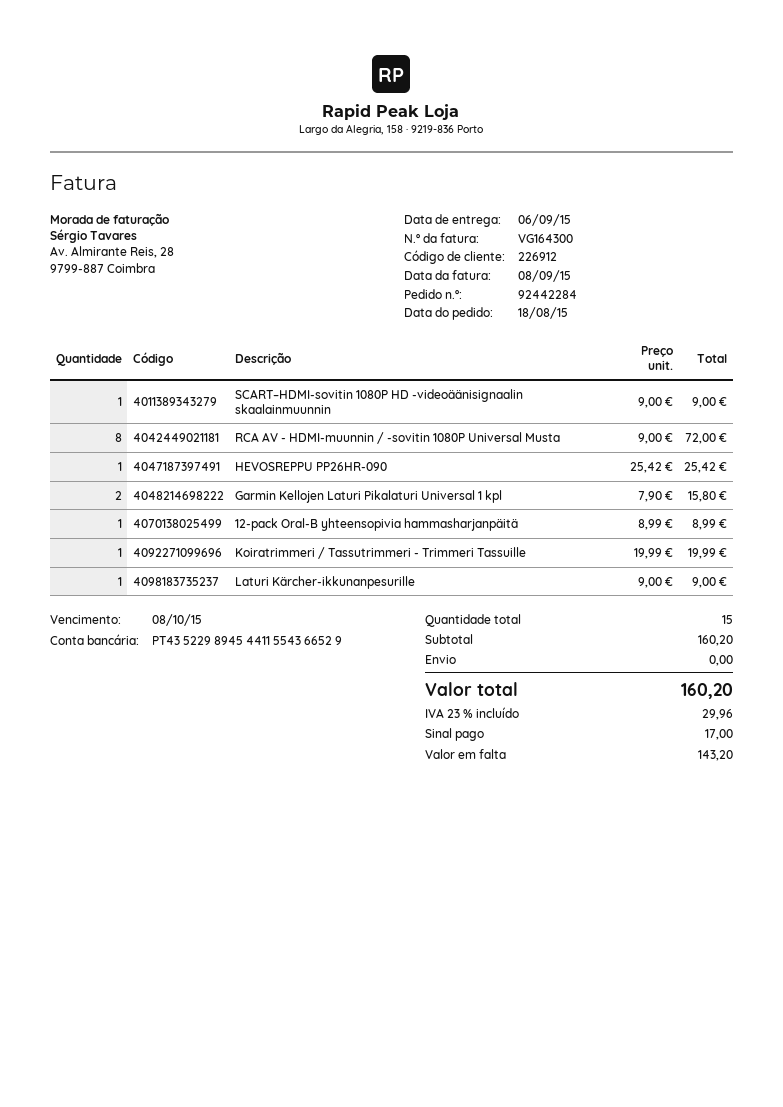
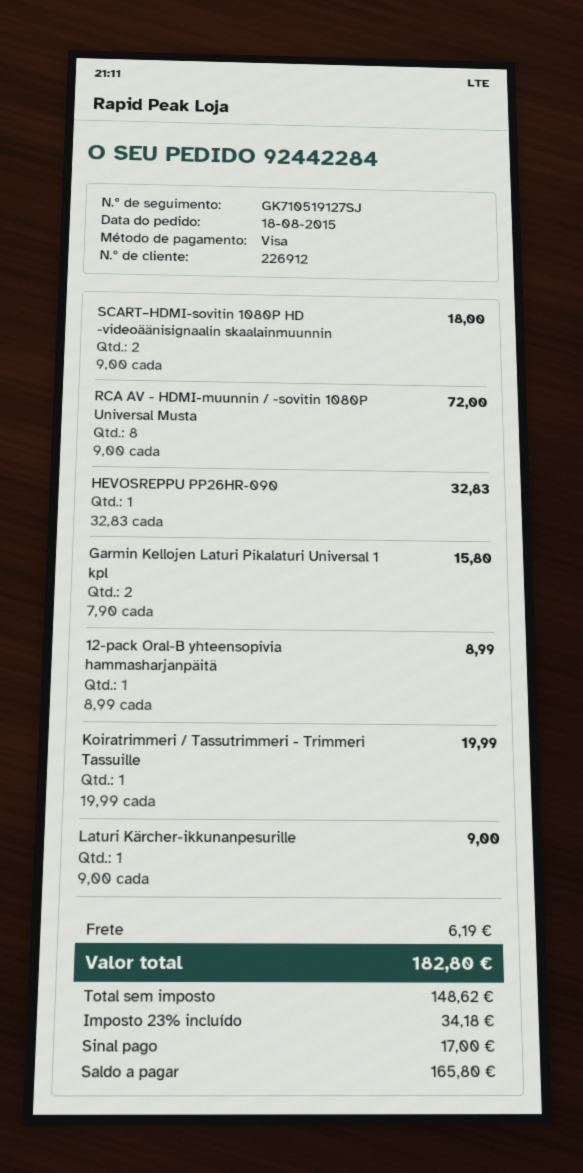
SCART–HDMI-sovitin 1080P HD -videoäänisignaalin skaalainmuunnin: 1 x 9.00 = 9.00 -> 2 x 9.00 = 18.00
HEVOSREPPU PP26HR-090: 1 x 25.42 = 25.42 -> 1 x 32.83 = 32.83
shipping: 0.00 -> 6.19
tax: 23% = 29.96 -> 23% = 34.18
total: 160.20 -> 182.80
balance: 143.20 -> 165.80

